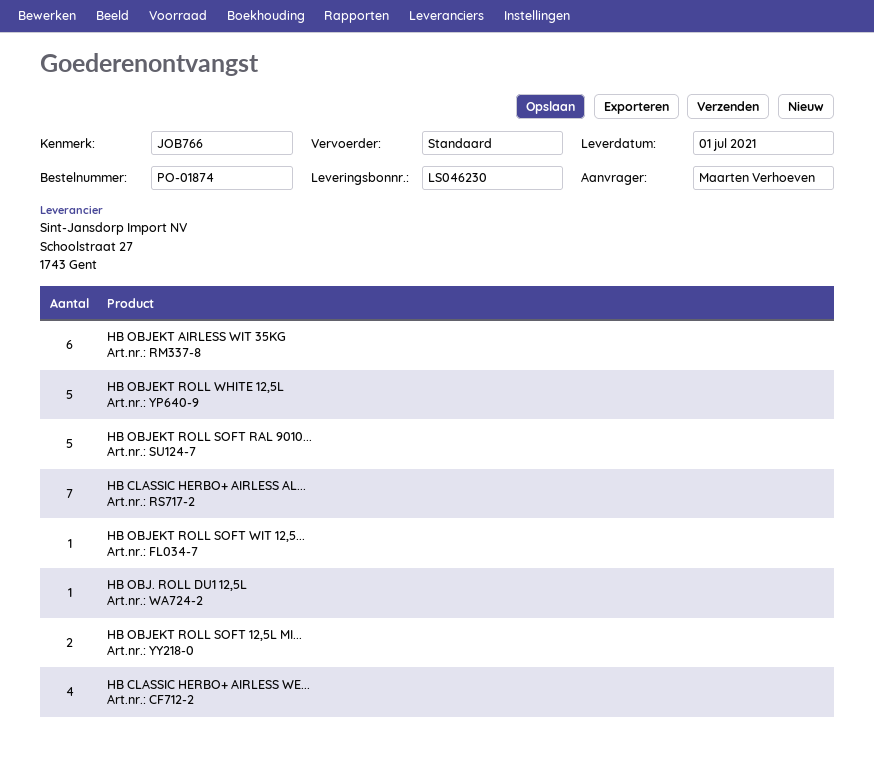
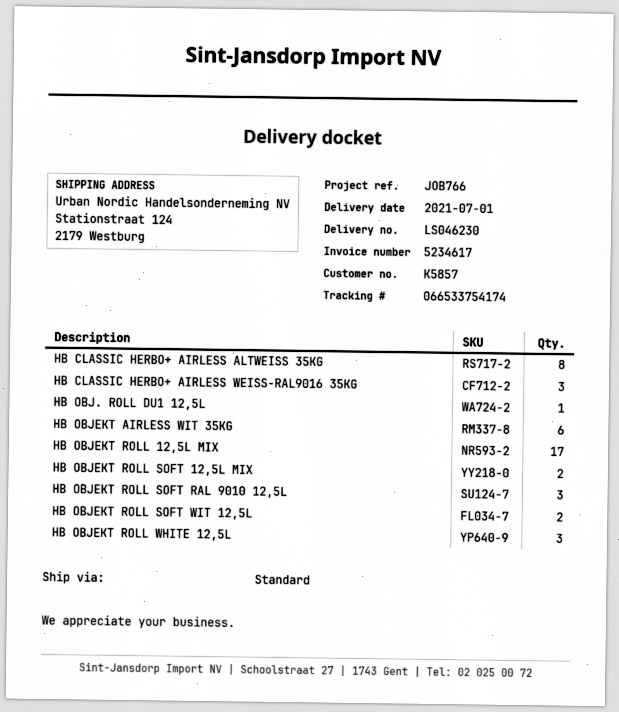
HB OBJEKT ROLL WHITE 12,5L: 5 -> 3
HB OBJEKT ROLL SOFT RAL 9010...: 5 -> 3
HB CLASSIC HERBO+ AIRLESS AL...: 7 -> 8
HB OBJEKT ROLL SOFT WIT 12,5...: 1 -> 2
HB CLASSIC HERBO+ AIRLESS WE...: 4 -> 3
HB OBJEKT ROLL 12,5L MIX: none -> 17

